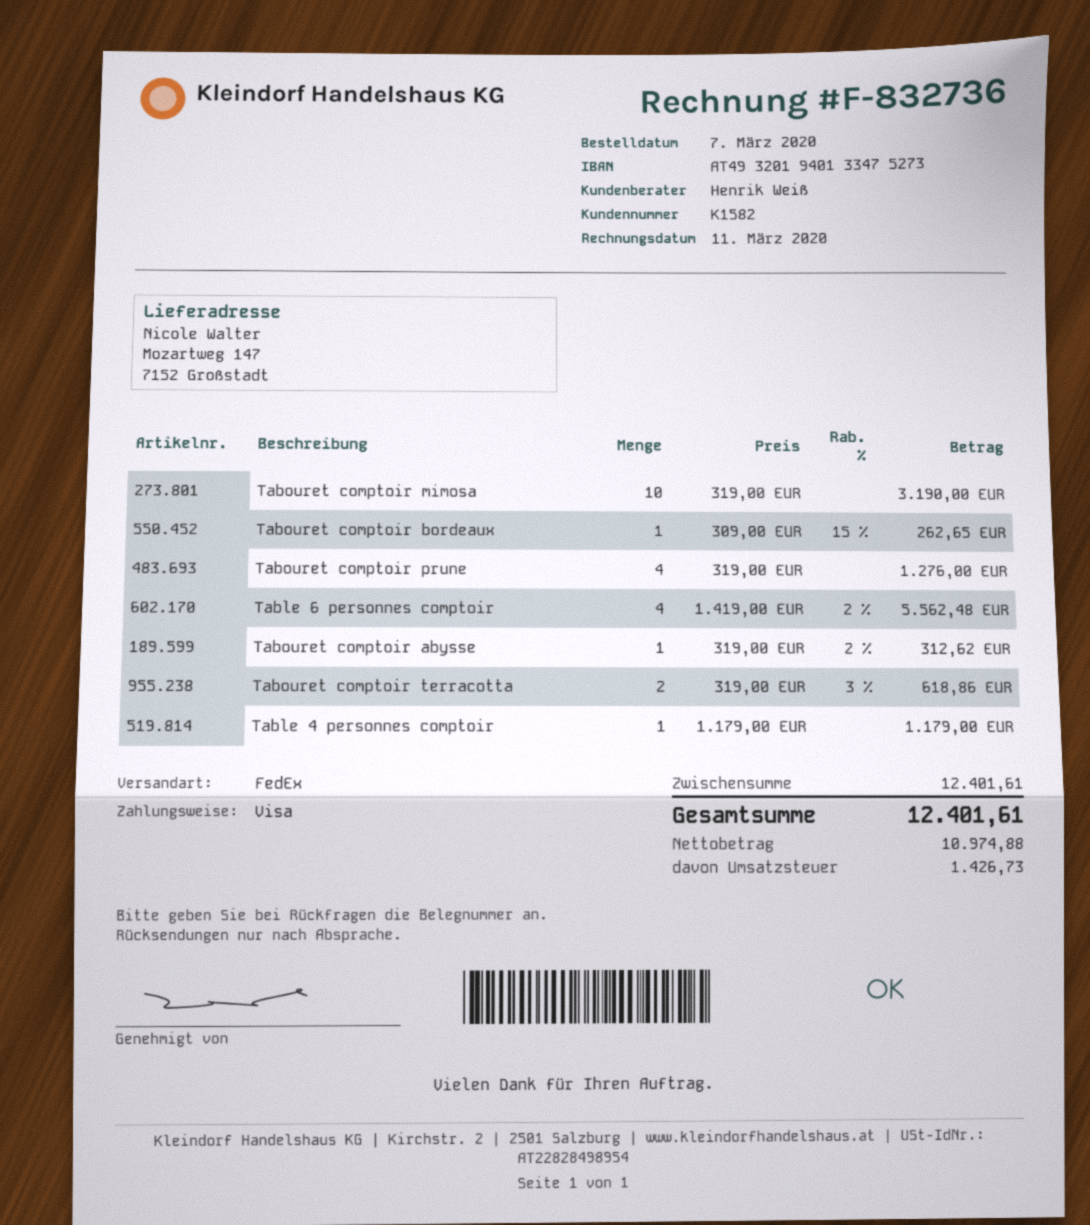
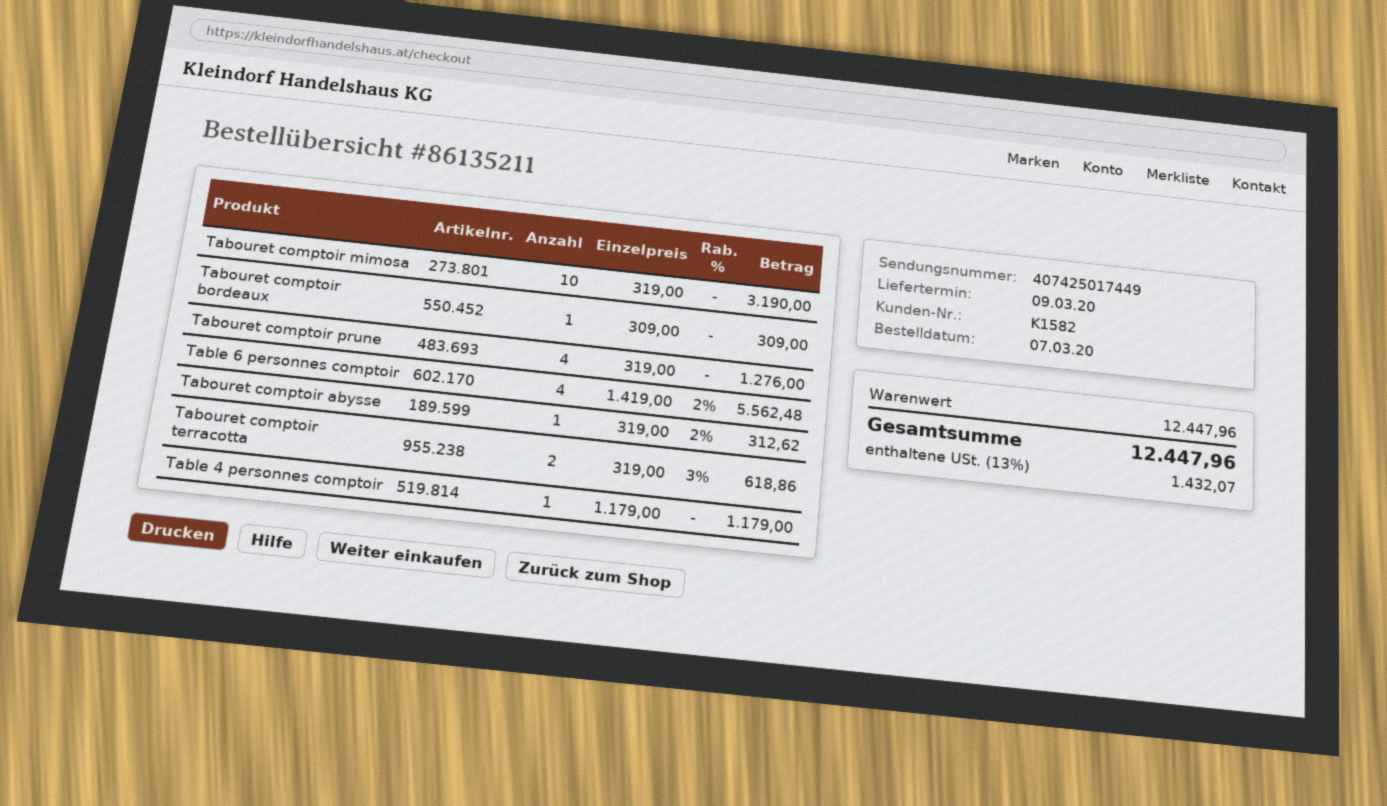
Tabouret comptoir bordeaux: 1 x 309.00 - 15% = 262.65 -> 1 x 309.00 = 309.00
subtotal: 12401.61 -> 12447.96
tax: 1426.73 -> 1432.07
total: 12401.61 -> 12447.96

